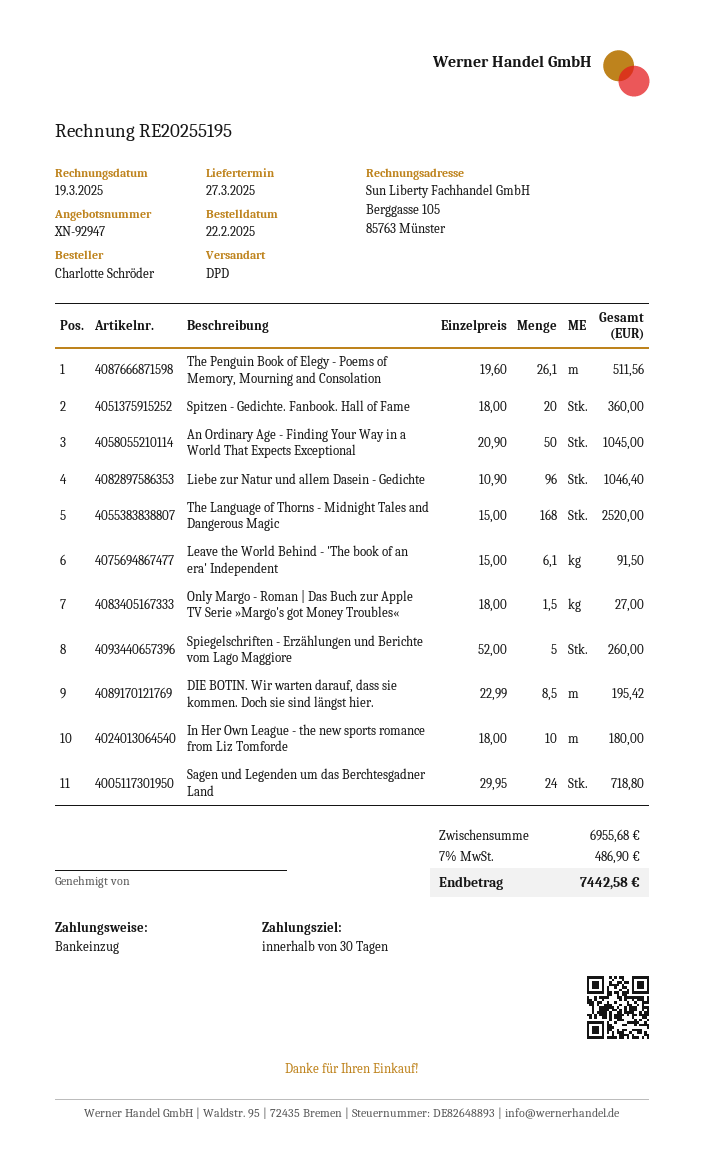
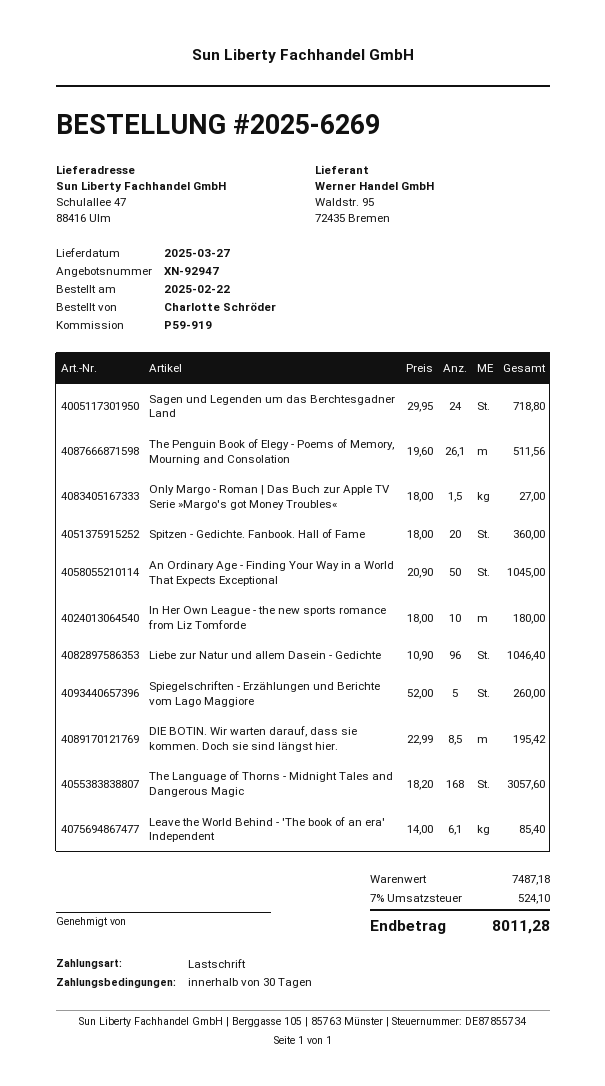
The Language of Thorns - Midnight Tales and Dangerous Magic: 168 x 15.00 = 2520.00 -> 168 x 18.20 = 3057.60
Leave the World Behind - 'The book of an era' Independent: 6.1 x 15.00 = 91.50 -> 6.1 x 14.00 = 85.40
subtotal: 6955.68 -> 7487.18
tax: 7% = 486.90 -> 7% = 524.10
total: 7442.58 -> 8011.28

